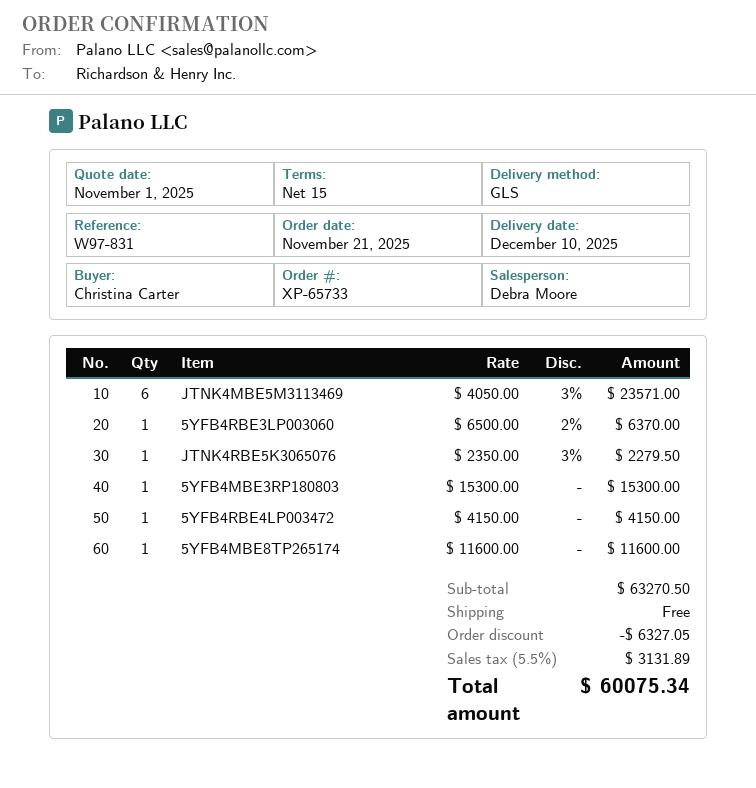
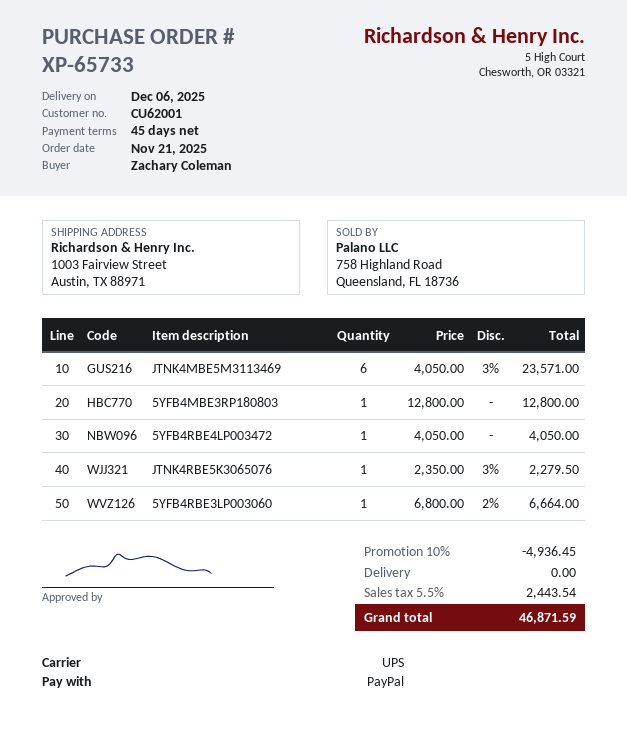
delivery date: 2025-12-10 -> 2025-12-06
payment terms: 15 days -> 45 days
ordered by: Christina Carter -> Zachary Coleman
shipping method: GLS -> UPS
5YFB4RBE3LP003060: 1 x 6500.00 - 2% = 6370.00 -> 1 x 6800.00 - 2% = 6664.00
5YFB4MBE3RP180803: 1 x 15300.00 = 15300.00 -> 1 x 12800.00 = 12800.00
5YFB4RBE4LP003472: 1 x 4150.00 = 4150.00 -> 1 x 4050.00 = 4050.00
5YFB4MBE8TP265174: 1 x 11600.00 = 11600.00 -> none
discount: 6327.05 -> 4936.45
tax: 5.5% = 3131.89 -> 5.5% = 2443.54
total: 60075.34 -> 46871.59

